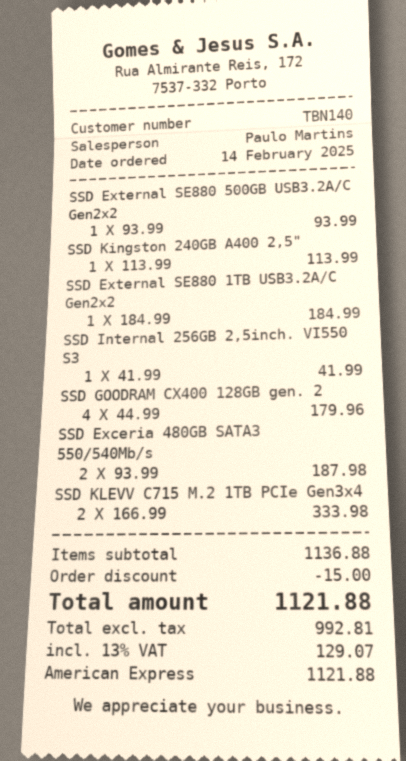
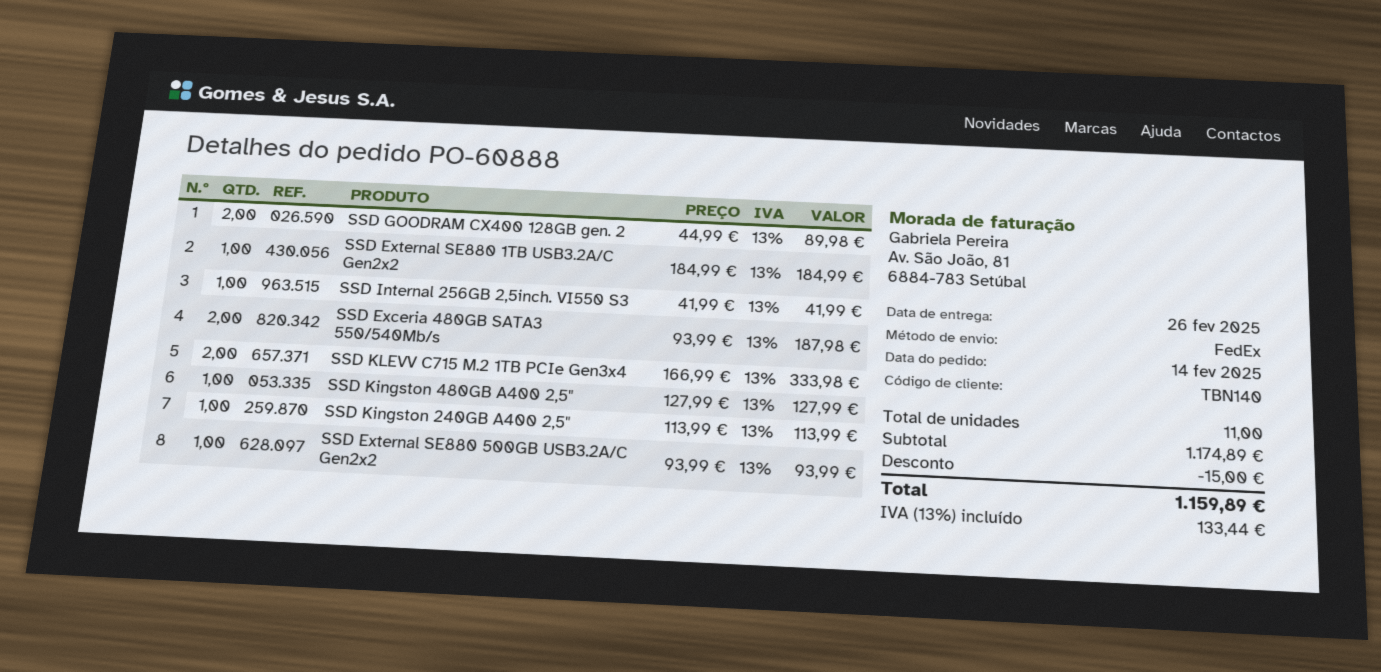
SSD GOODRAM CX400 128GB gen. 2: 4 x 44.99 = 179.96 -> 2 x 44.99 = 89.98
SSD Kingston 480GB A400 2,5": none -> 1 x 127.99 = 127.99
subtotal: 1136.88 -> 1174.89
tax: 13% = 129.07 -> 13% = 133.44
total: 1121.88 -> 1159.89

